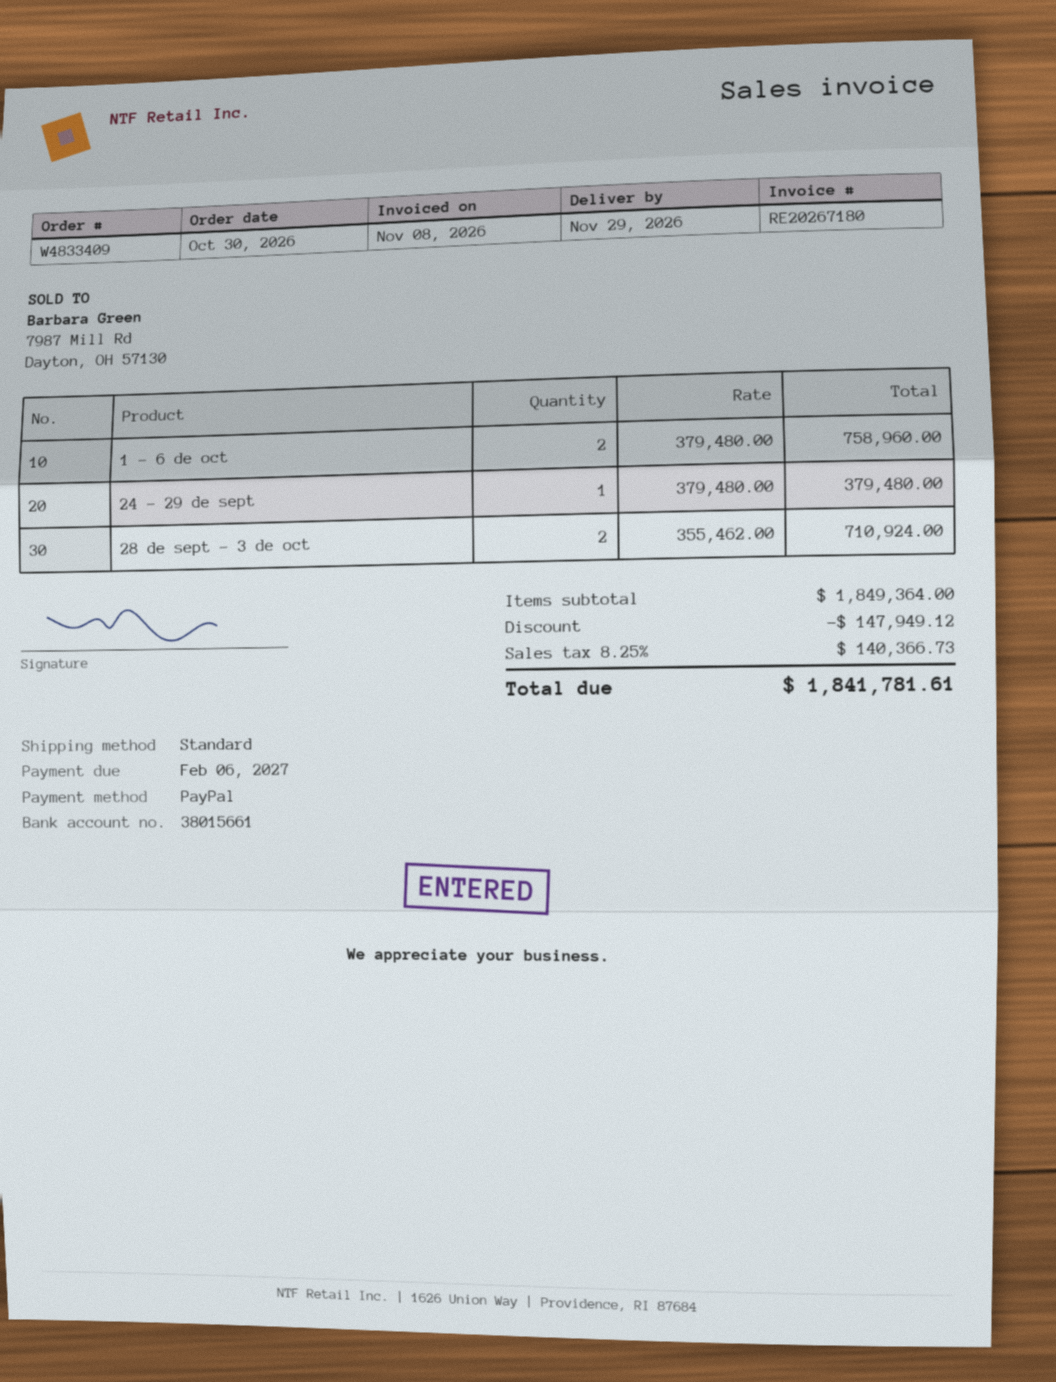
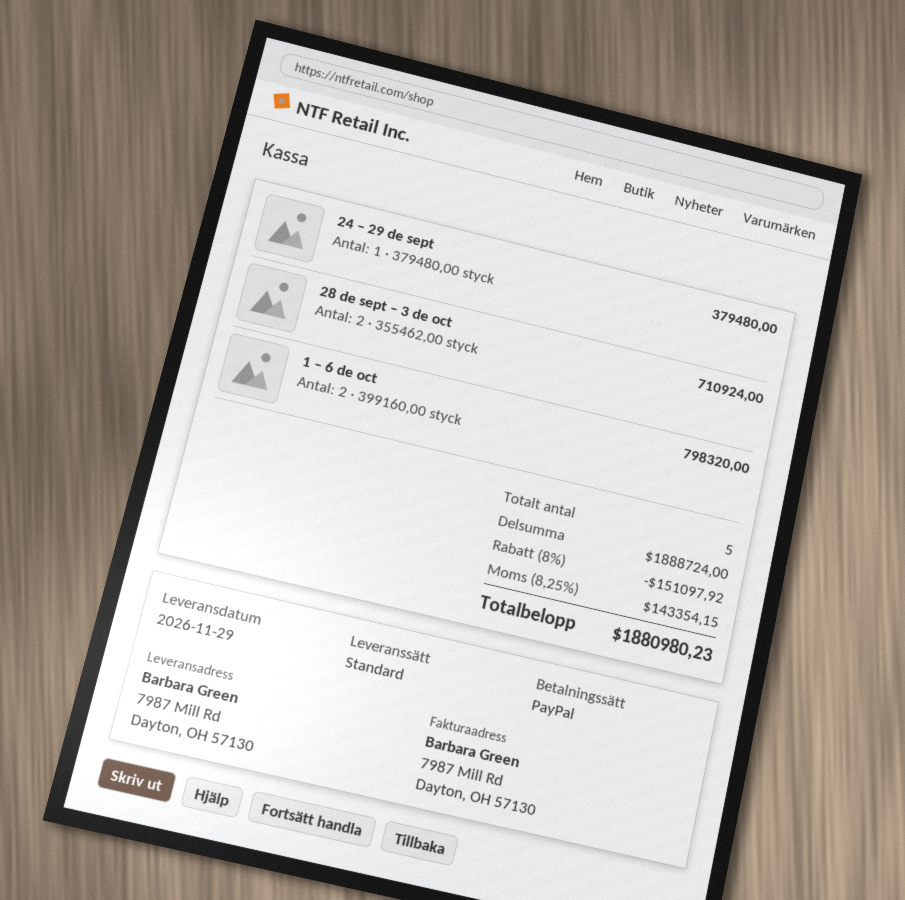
1 – 6 de oct: 2 x 379480.00 = 758960.00 -> 2 x 399160.00 = 798320.00
subtotal: 1849364.00 -> 1888724.00
discount: 147949.12 -> 151097.92
tax: 8.25% = 140366.73 -> 8.25% = 143354.15
total: 1841781.61 -> 1880980.23

